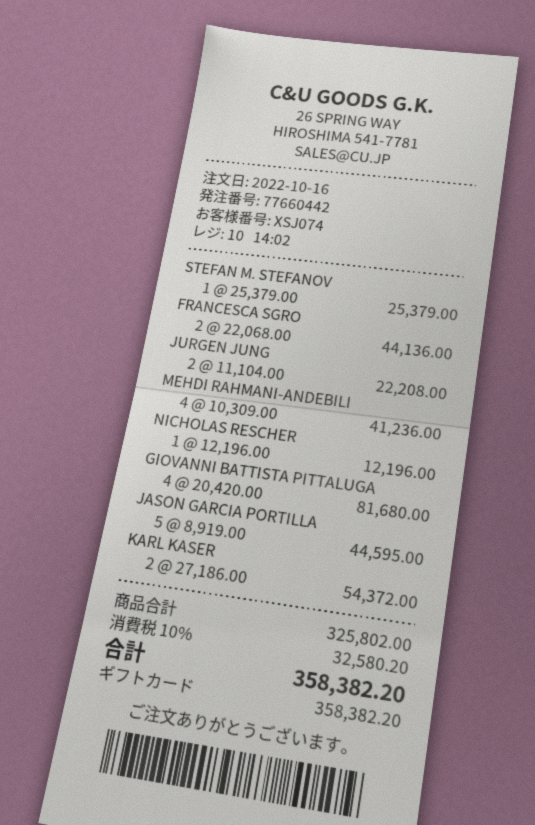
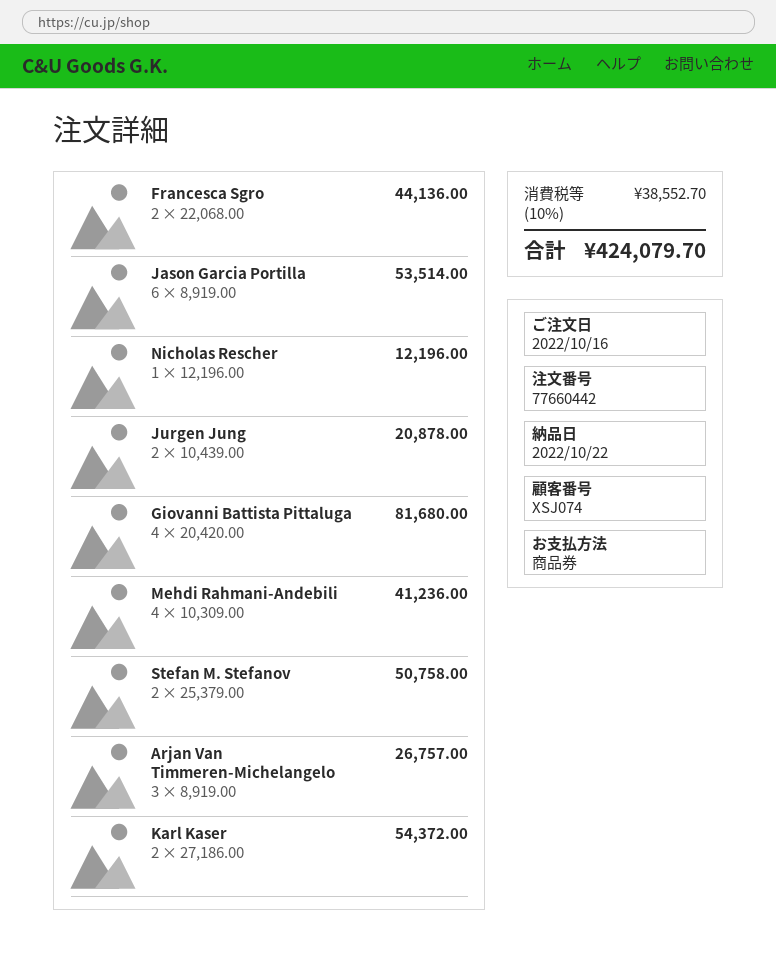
STEFAN M. STEFANOV: 1 x 25379.00 = 25379.00 -> 2 x 25379.00 = 50758.00
JURGEN JUNG: 2 x 11104.00 = 22208.00 -> 2 x 10439.00 = 20878.00
JASON GARCIA PORTILLA: 5 x 8919.00 = 44595.00 -> 6 x 8919.00 = 53514.00
Arjan Van Timmeren-Michelangelo: none -> 3 x 8919.00 = 26757.00
tax: 10% = 32580.20 -> 10% = 38552.70
total: 358382.20 -> 424079.70

